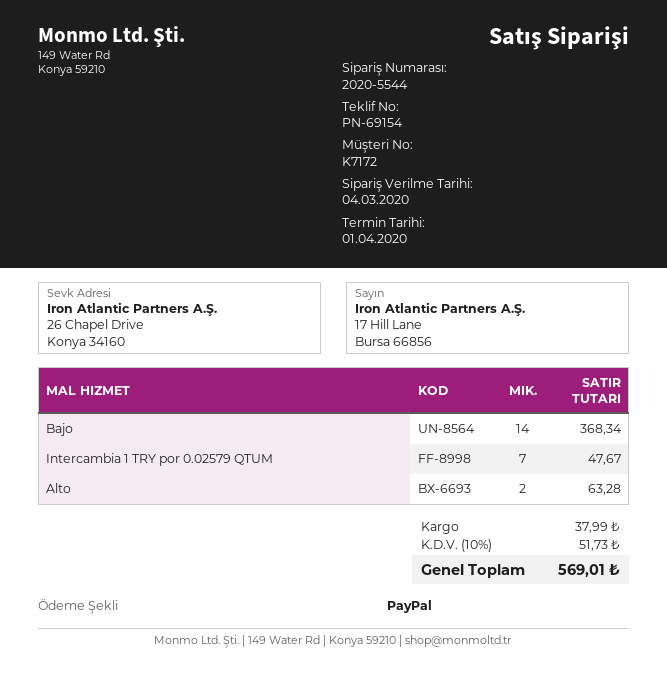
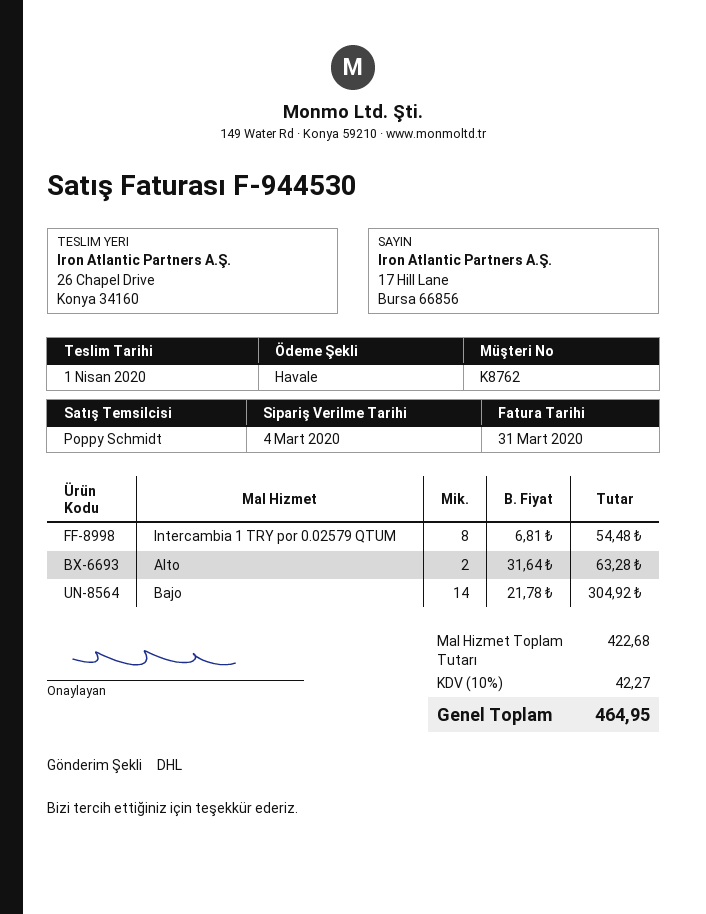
customer number: K7172 -> K8762
payment method: PayPal -> bank transfer
Bajo: 14 for 368.34 -> 14 for 304.92
Intercambia 1 TRY por 0.02579 QTUM: 7 for 47.67 -> 8 for 54.48
shipping: 37.99 -> none
tax: 10% = 51.73 -> 10% = 42.27
total: 569.01 -> 464.95

